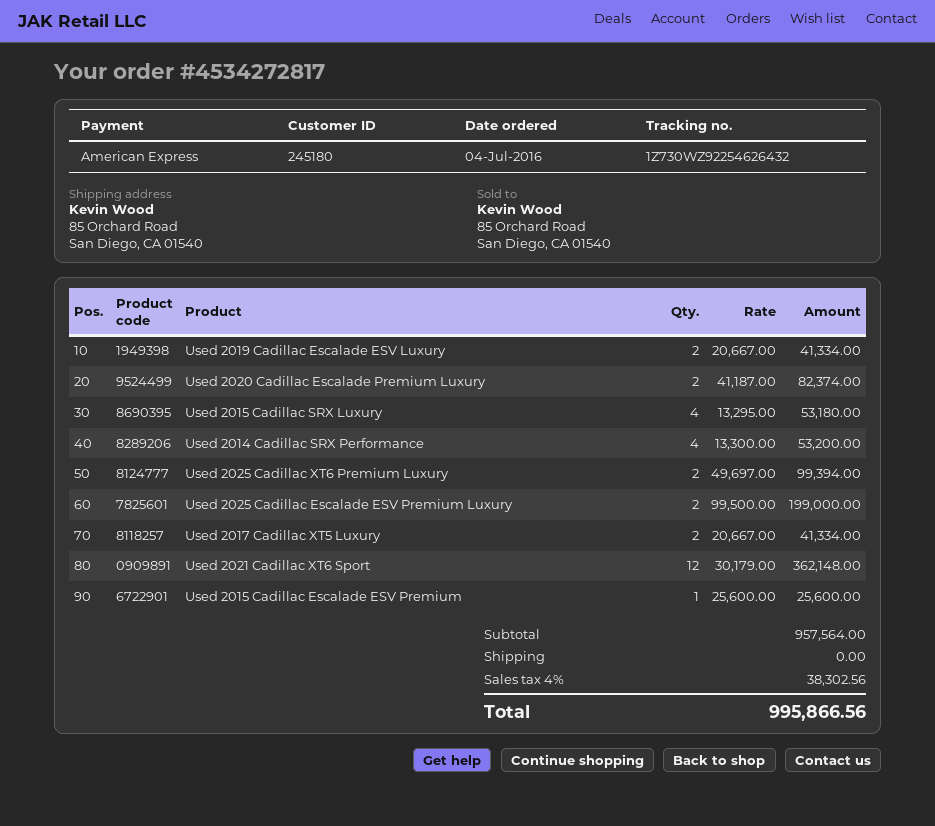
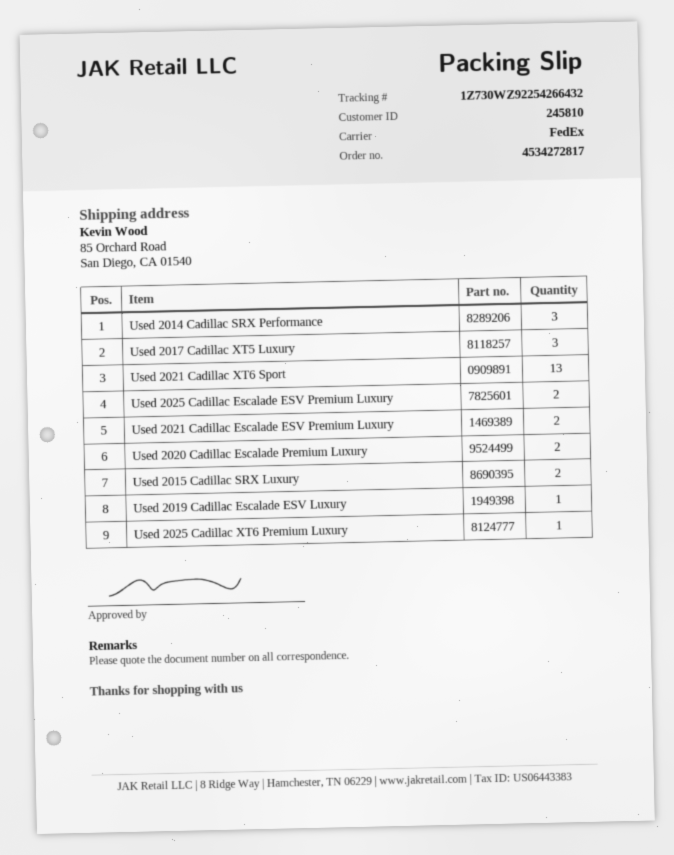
customer number: 245180 -> 245810
tracking number: 1Z730WZ92254626432 -> 1Z730WZ92254266432
Used 2019 Cadillac Escalade ESV Luxury: 2 -> 1
Used 2015 Cadillac SRX Luxury: 4 -> 2
Used 2014 Cadillac SRX Performance: 4 -> 3
Used 2025 Cadillac XT6 Premium Luxury: 2 -> 1
Used 2017 Cadillac XT5 Luxury: 2 -> 3
Used 2021 Cadillac XT6 Sport: 12 -> 13
Used 2015 Cadillac Escalade ESV Premium: 1 -> none
Used 2021 Cadillac Escalade ESV Premium Luxury: none -> 2

